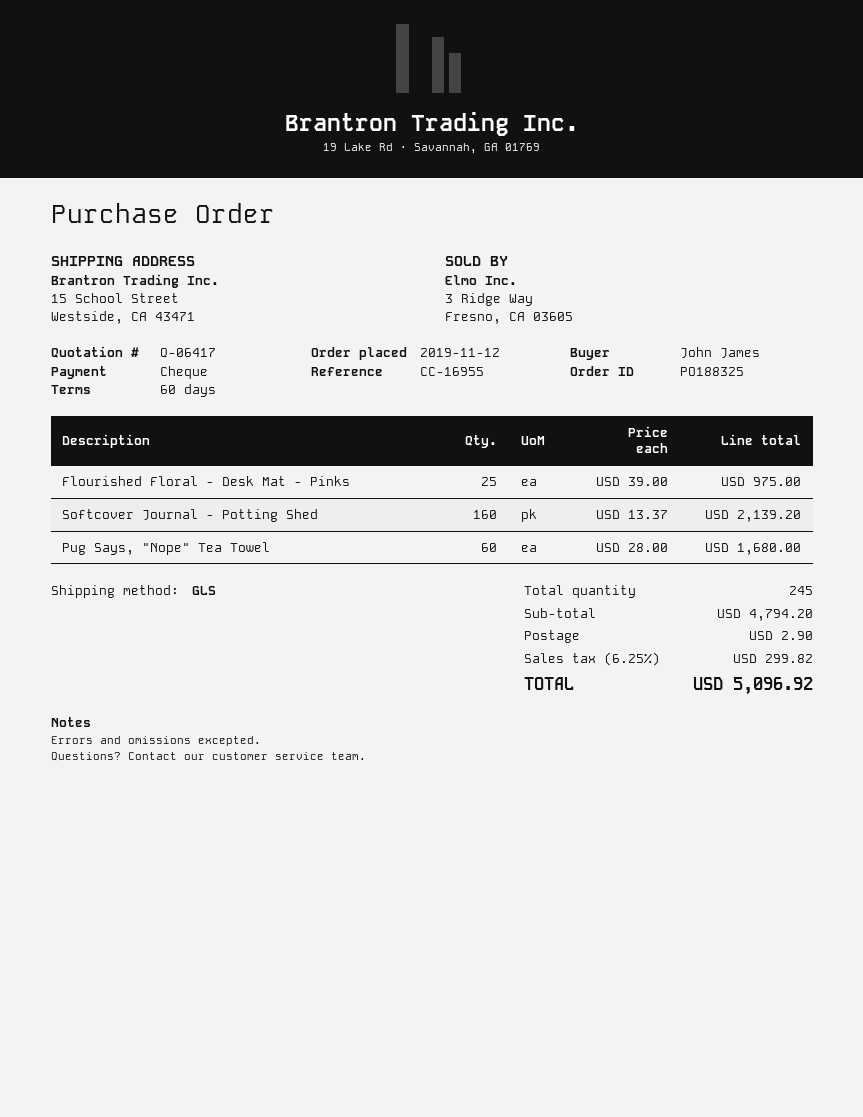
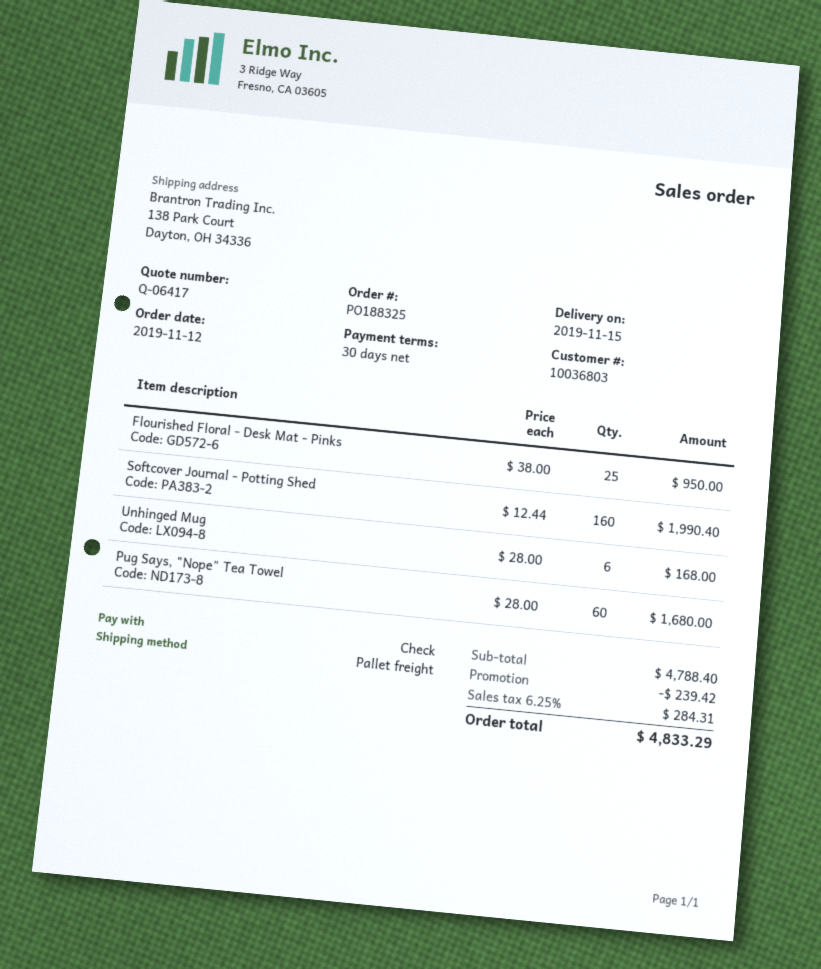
payment terms: 60 days -> 30 days
shipping method: GLS -> pallet freight
ship to: 15 School Street, Westside, CA 43471 -> 138 Park Court, Dayton, OH 34336
Flourished Floral - Desk Mat - Pinks: 25 x 39.00 = 975.00 -> 25 x 38.00 = 950.00
Softcover Journal - Potting Shed: 160 x 13.37 = 2139.20 -> 160 x 12.44 = 1990.40
Unhinged Mug: none -> 6 x 28.00 = 168.00
subtotal: 4794.20 -> 4788.40
discount: none -> 239.42
shipping: 2.90 -> none
tax: 6.25% = 299.82 -> 6.25% = 284.31
total: 5096.92 -> 4833.29

